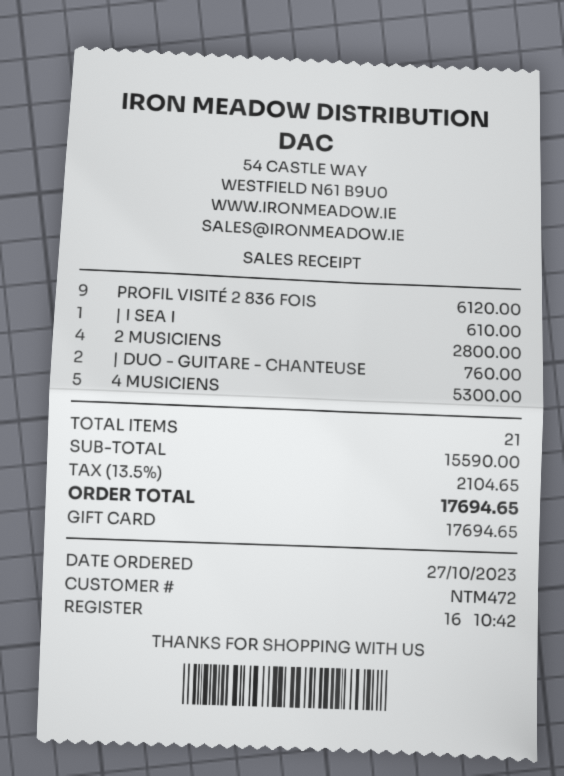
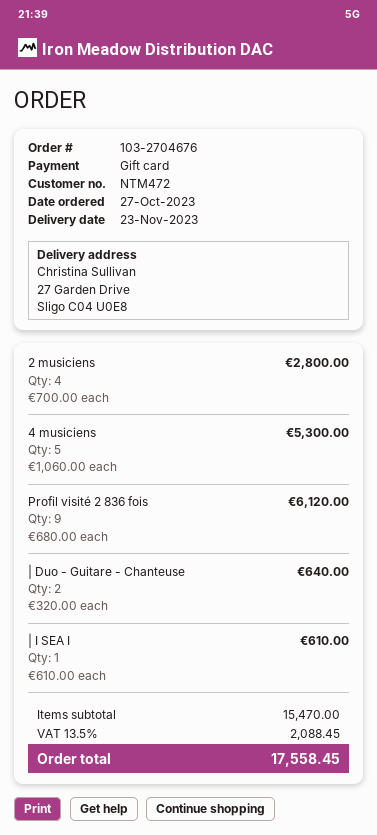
| DUO - GUITARE - CHANTEUSE: 2 for 760.00 -> 2 for 640.00
subtotal: 15590.00 -> 15470.00
tax: 13.5% = 2104.65 -> 13.5% = 2088.45
total: 17694.65 -> 17558.45

